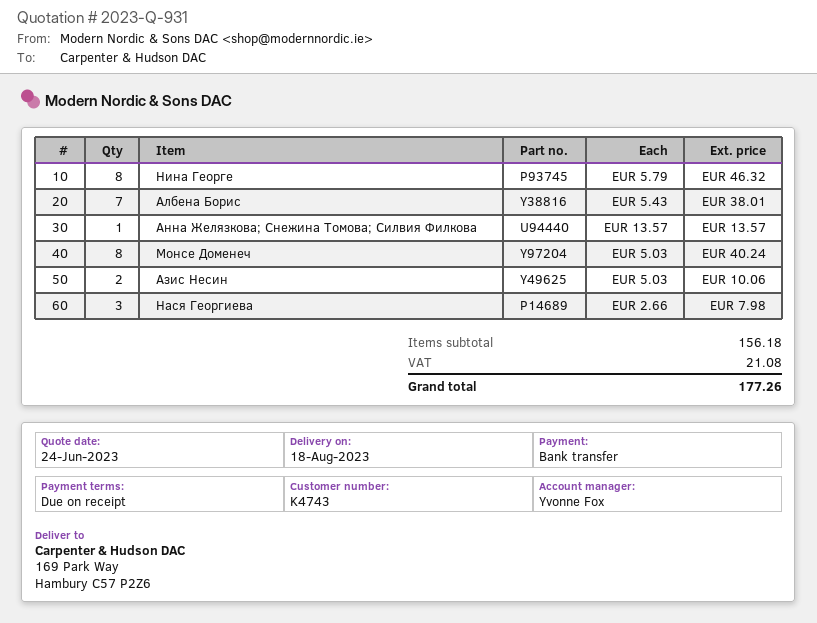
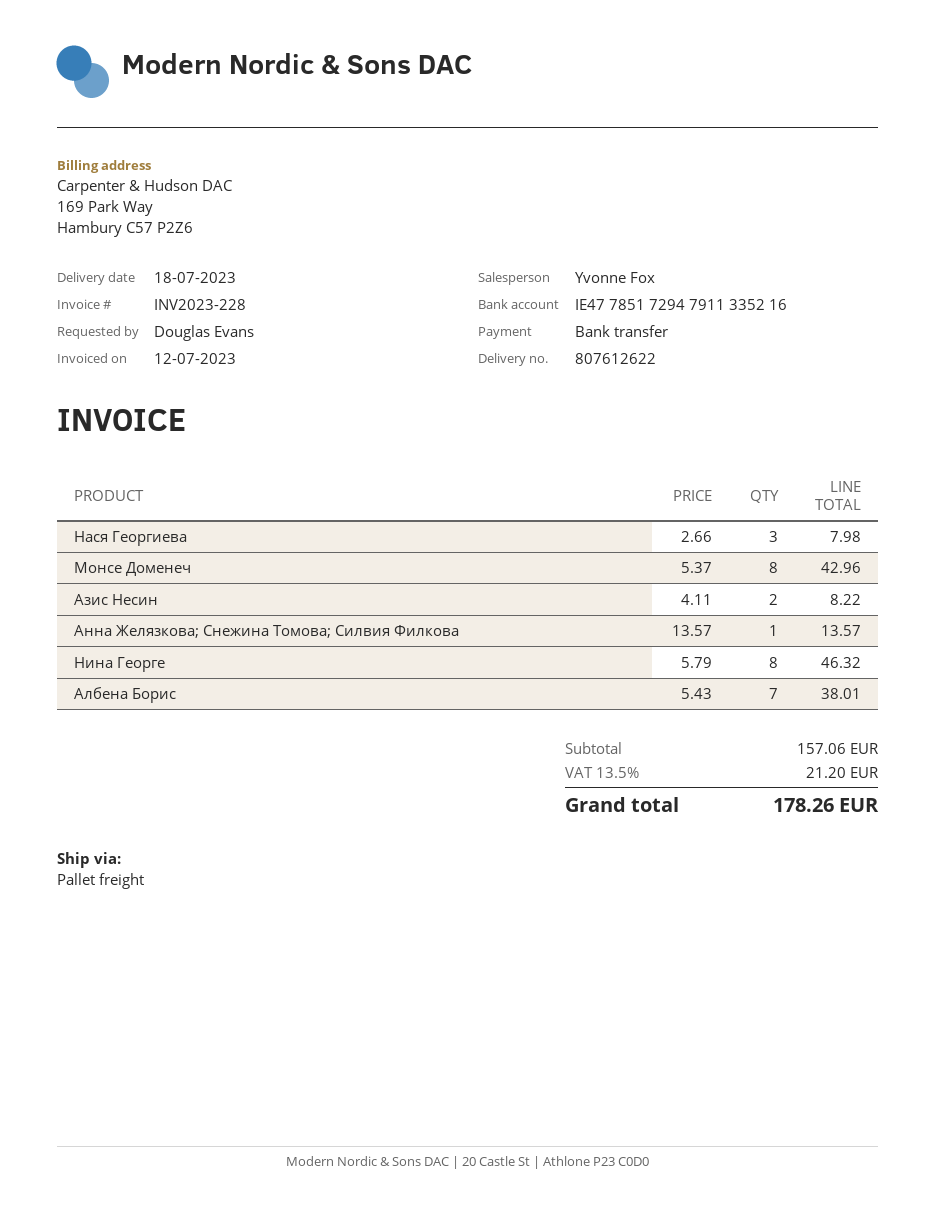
delivery date: 2023-08-18 -> 2023-07-18
Монсе Доменеч: 8 x 5.03 = 40.24 -> 8 x 5.37 = 42.96
Азис Несин: 2 x 5.03 = 10.06 -> 2 x 4.11 = 8.22
subtotal: 156.18 -> 157.06
tax: 21.08 -> 21.20
total: 177.26 -> 178.26

